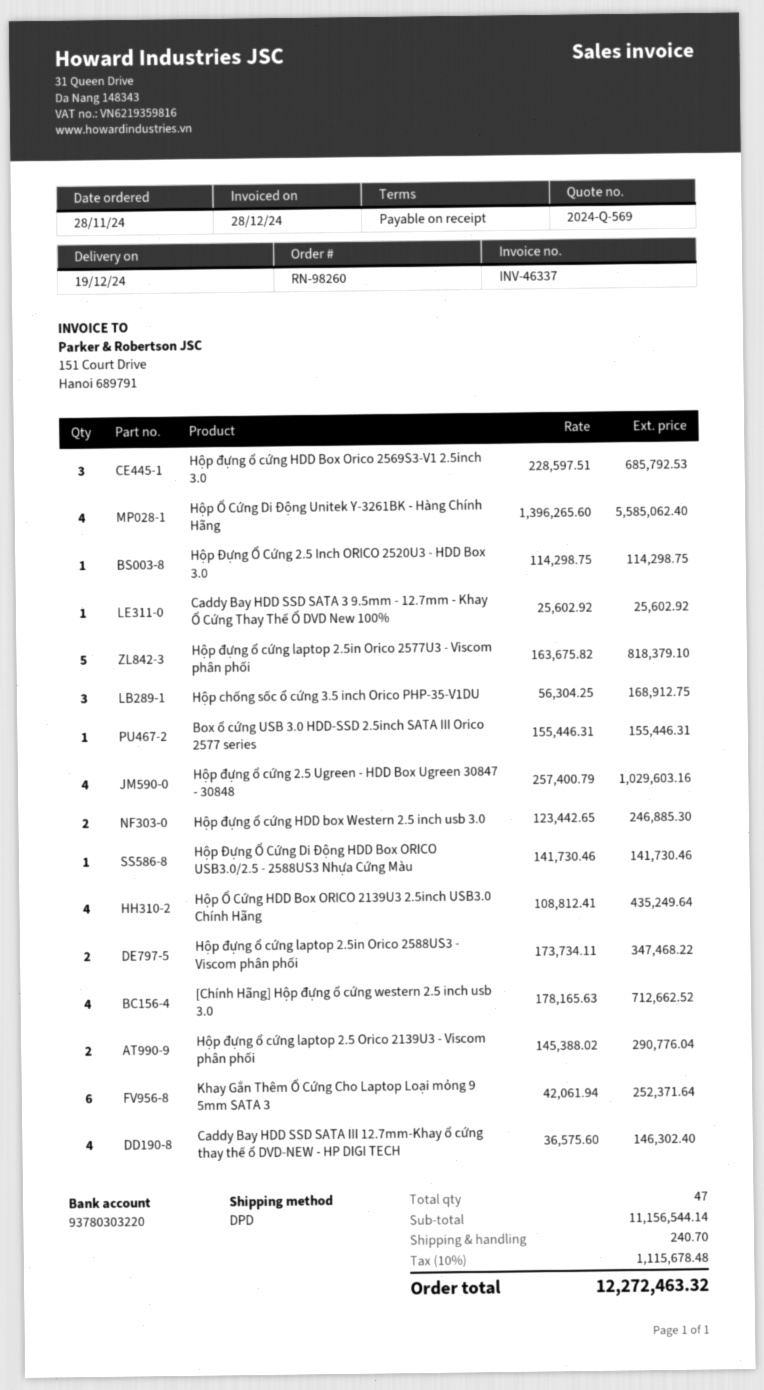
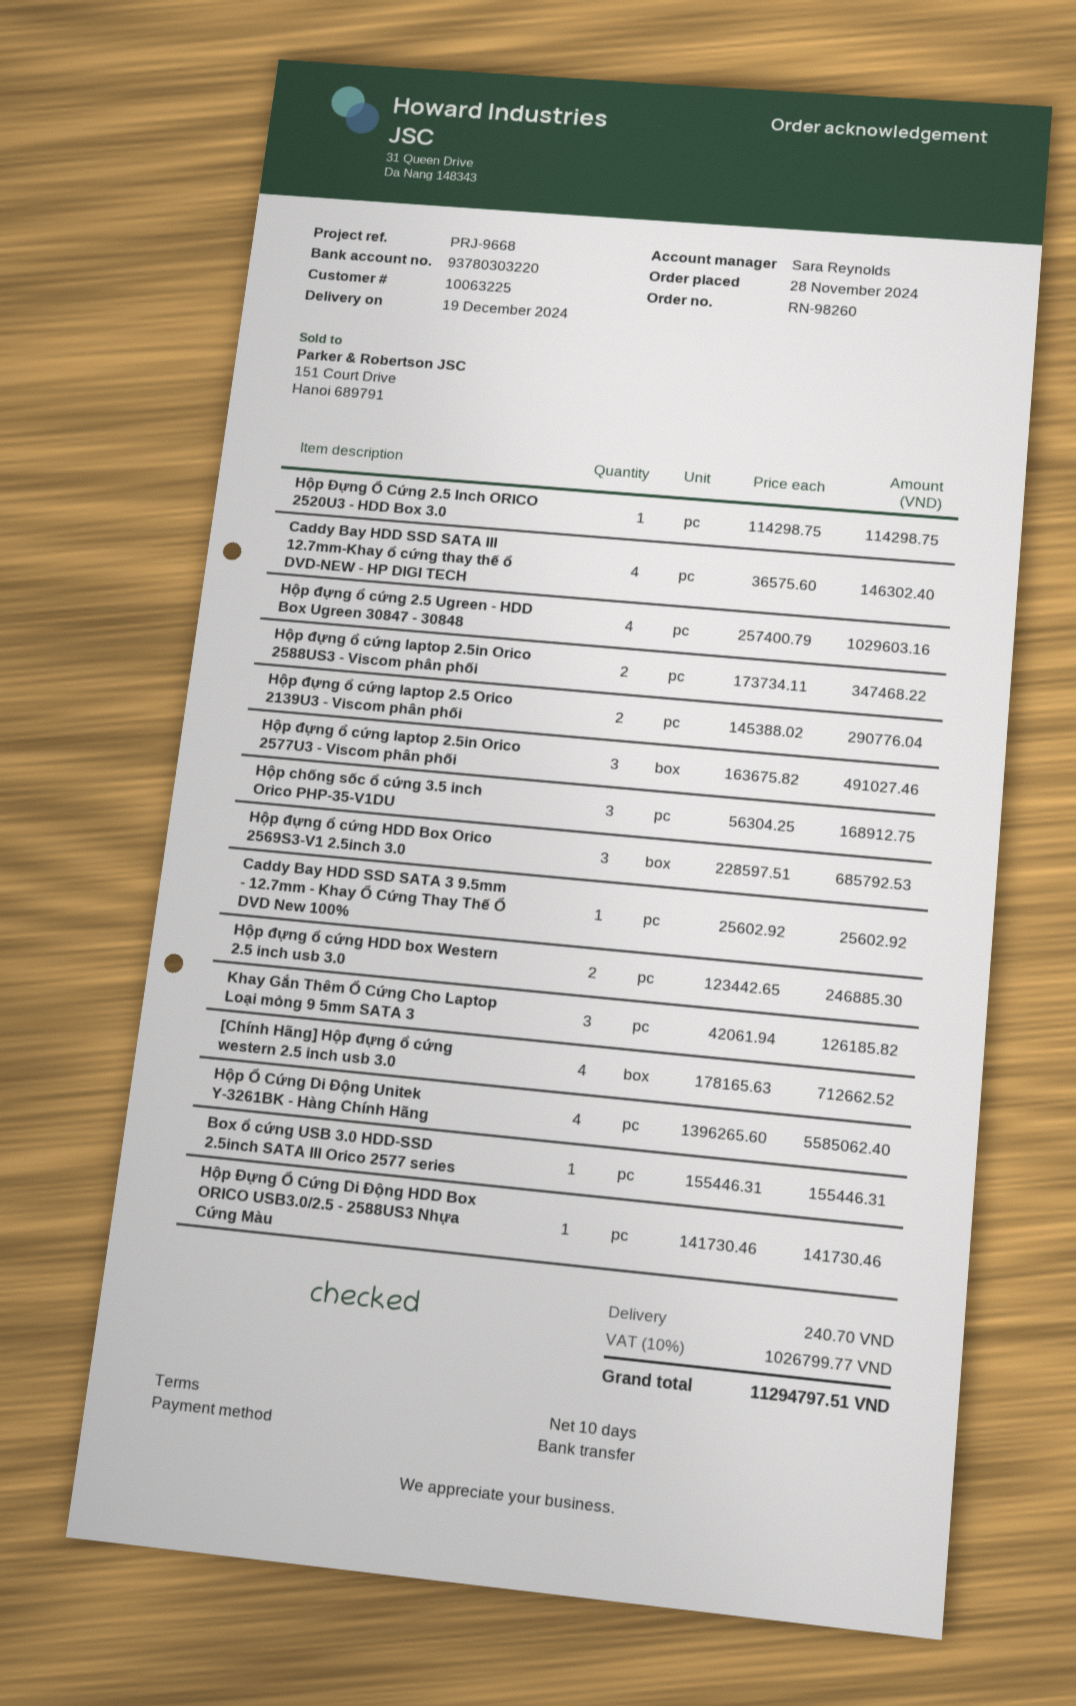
payment terms: on receipt -> 10 days
Hộp đựng ổ cứng laptop 2.5in Orico 2577U3 - Viscom phân phối: 5 x 163675.82 = 818379.10 -> 3 x 163675.82 = 491027.46
Hộp Ổ Cứng HDD Box ORICO 2139U3 2.5inch USB3.0 Chính Hãng: 4 x 108812.41 = 435249.64 -> none
Khay Gắn Thêm Ổ Cứng Cho Laptop Loại mỏng 9 5mm SATA 3: 6 x 42061.94 = 252371.64 -> 3 x 42061.94 = 126185.82
tax: 10% = 1115678.48 -> 10% = 1026799.77
total: 12272463.32 -> 11294797.51

